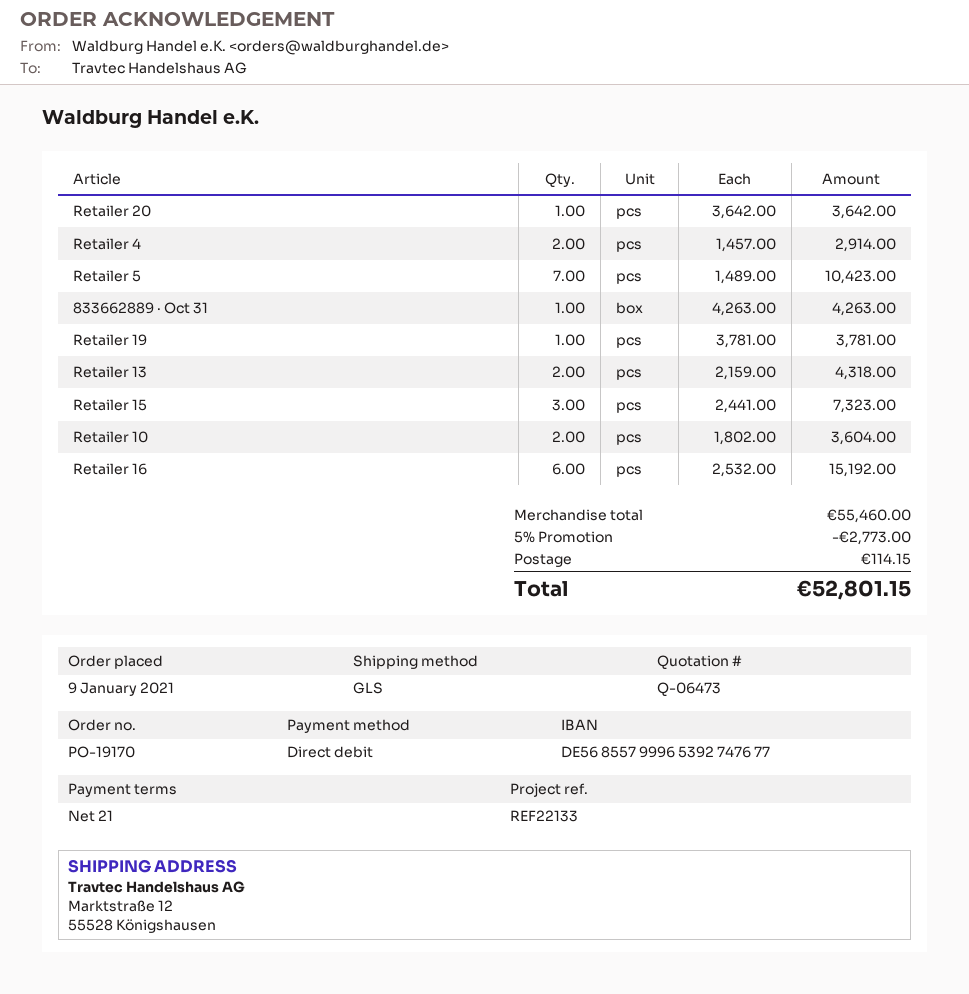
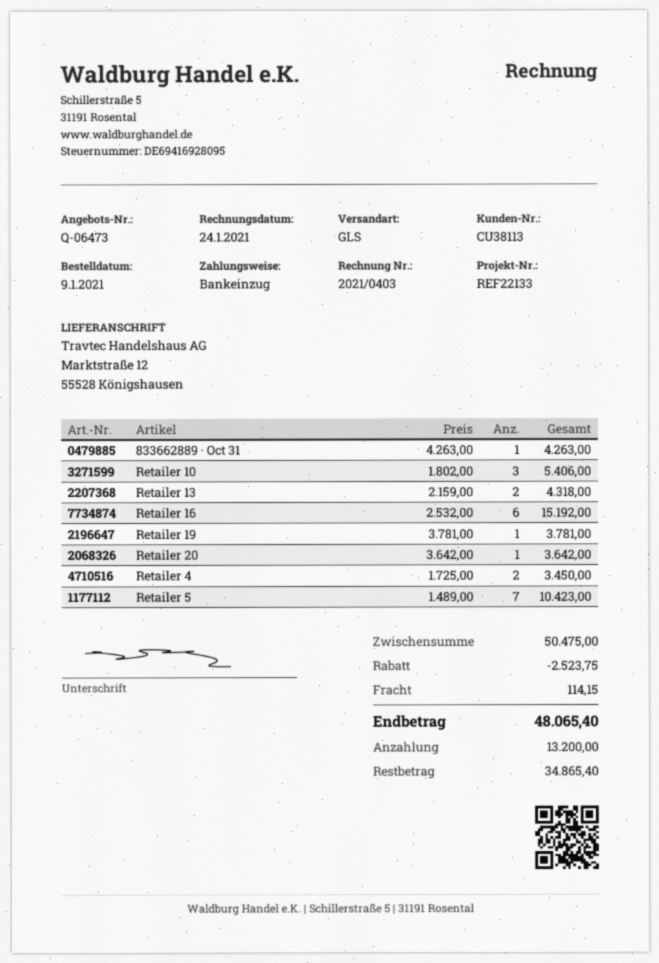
Retailer 4: 2 x 1457.00 = 2914.00 -> 2 x 1725.00 = 3450.00
Retailer 15: 3 x 2441.00 = 7323.00 -> none
Retailer 10: 2 x 1802.00 = 3604.00 -> 3 x 1802.00 = 5406.00
subtotal: 55460.00 -> 50475.00
discount: 2773.00 -> 2523.75
total: 52801.15 -> 48065.40

